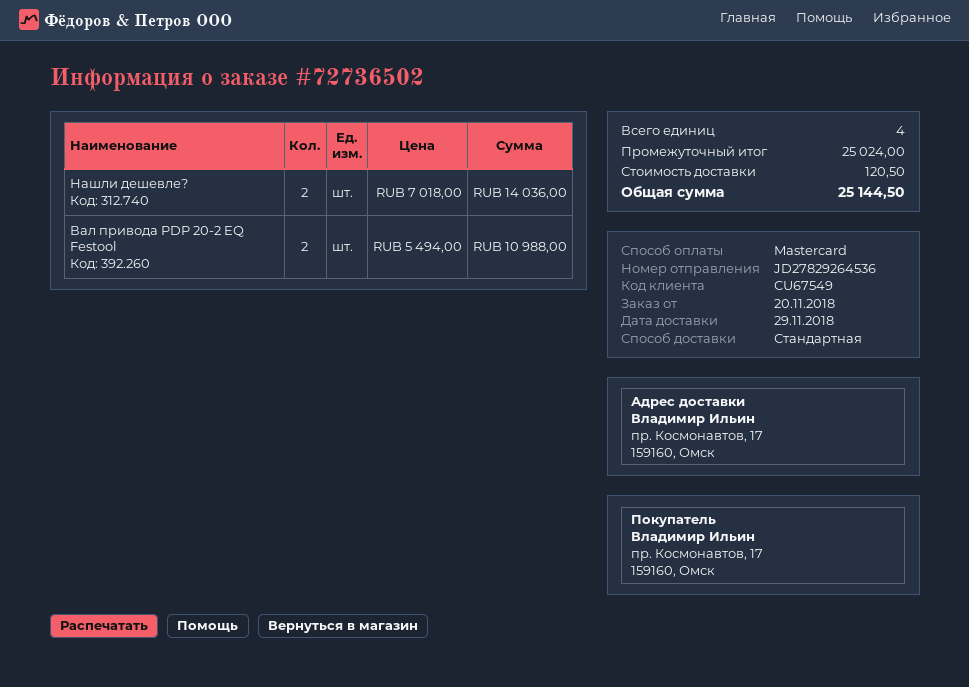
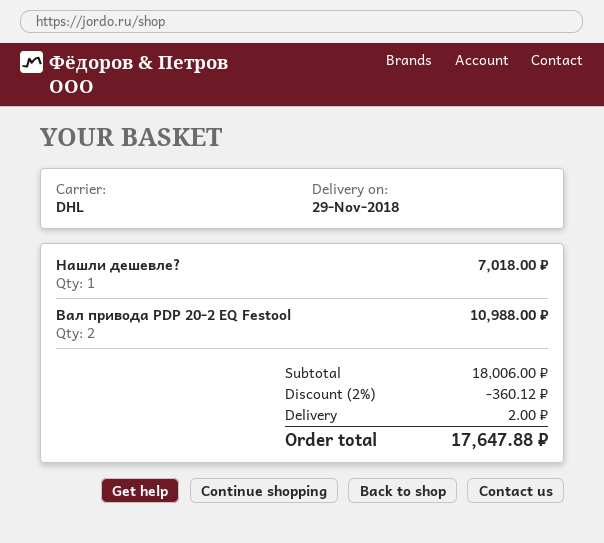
shipping method: standard -> DHL
Нашли дешевле?: 2 for 14036.00 -> 1 for 7018.00
subtotal: 25024.00 -> 18006.00
discount: none -> 2% = 360.12
shipping: 120.50 -> 2.00
total: 25144.50 -> 17647.88

